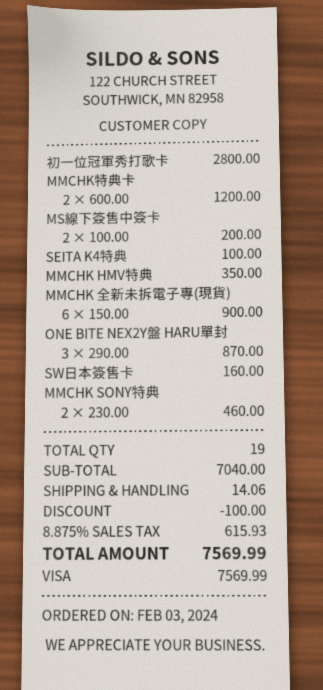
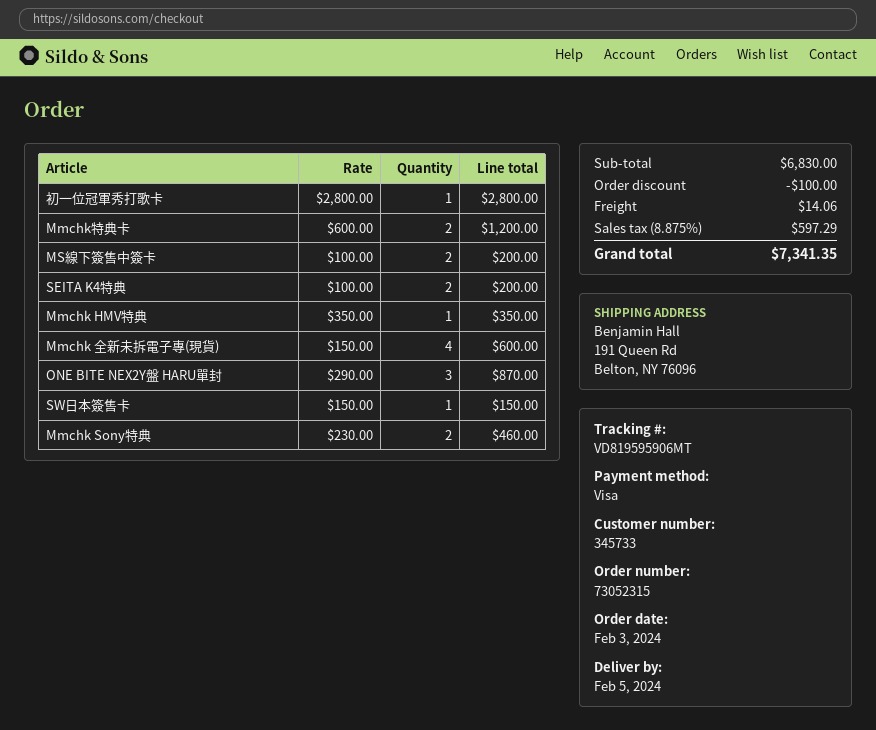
SEITA K4特典: 1 x 100.00 = 100.00 -> 2 x 100.00 = 200.00
MMCHK 全新未拆電子專(現貨): 6 x 150.00 = 900.00 -> 4 x 150.00 = 600.00
SW日本簽售卡: 1 x 160.00 = 160.00 -> 1 x 150.00 = 150.00
subtotal: 7040.00 -> 6830.00
tax: 8.875% = 615.93 -> 8.875% = 597.29
total: 7569.99 -> 7341.35

